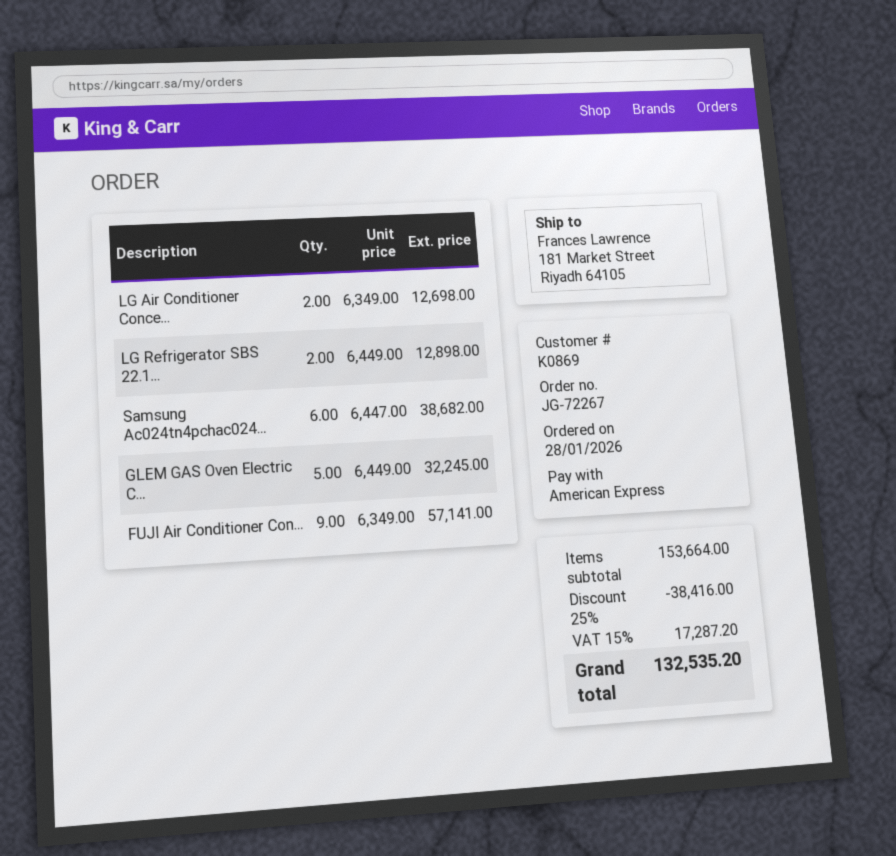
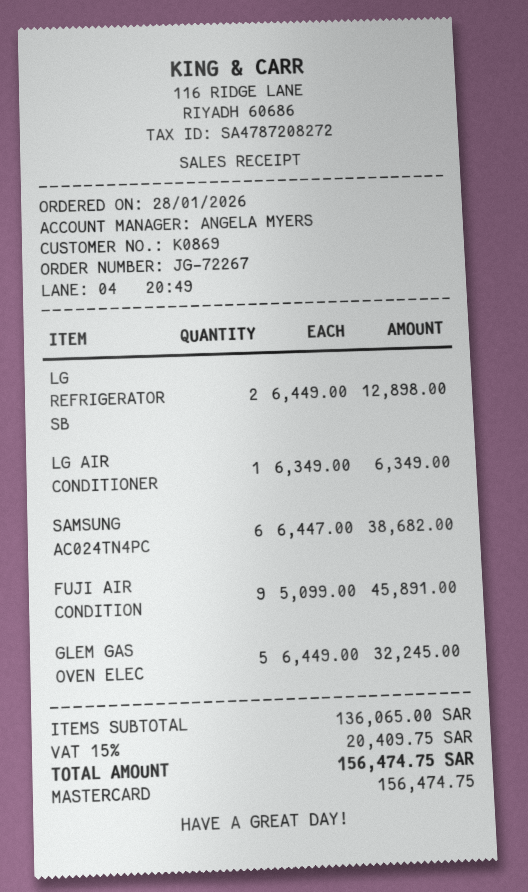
payment method: American Express -> Mastercard
LG Air Conditioner Conce...: 2 x 6349.00 = 12698.00 -> 1 x 6349.00 = 6349.00
FUJI Air Conditioner Con...: 9 x 6349.00 = 57141.00 -> 9 x 5099.00 = 45891.00
subtotal: 153664.00 -> 136065.00
discount: 25% = 38416.00 -> none
tax: 15% = 17287.20 -> 15% = 20409.75
total: 132535.20 -> 156474.75

